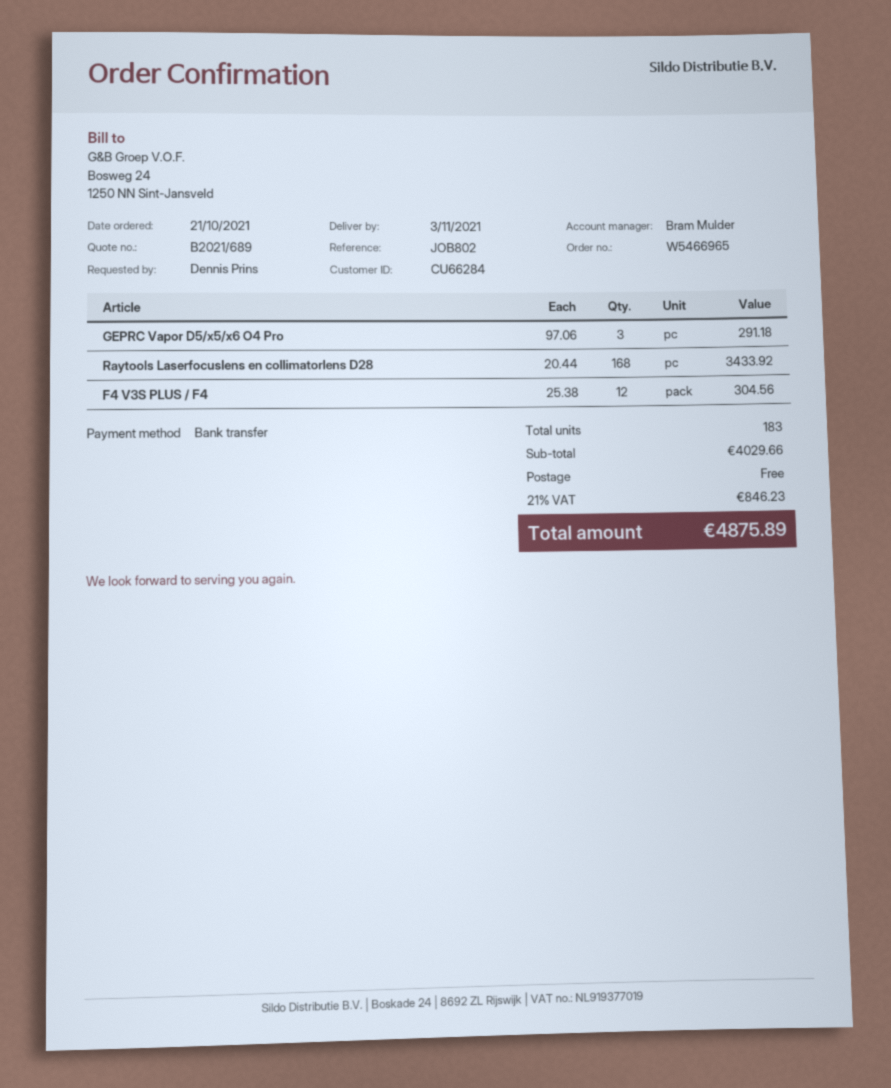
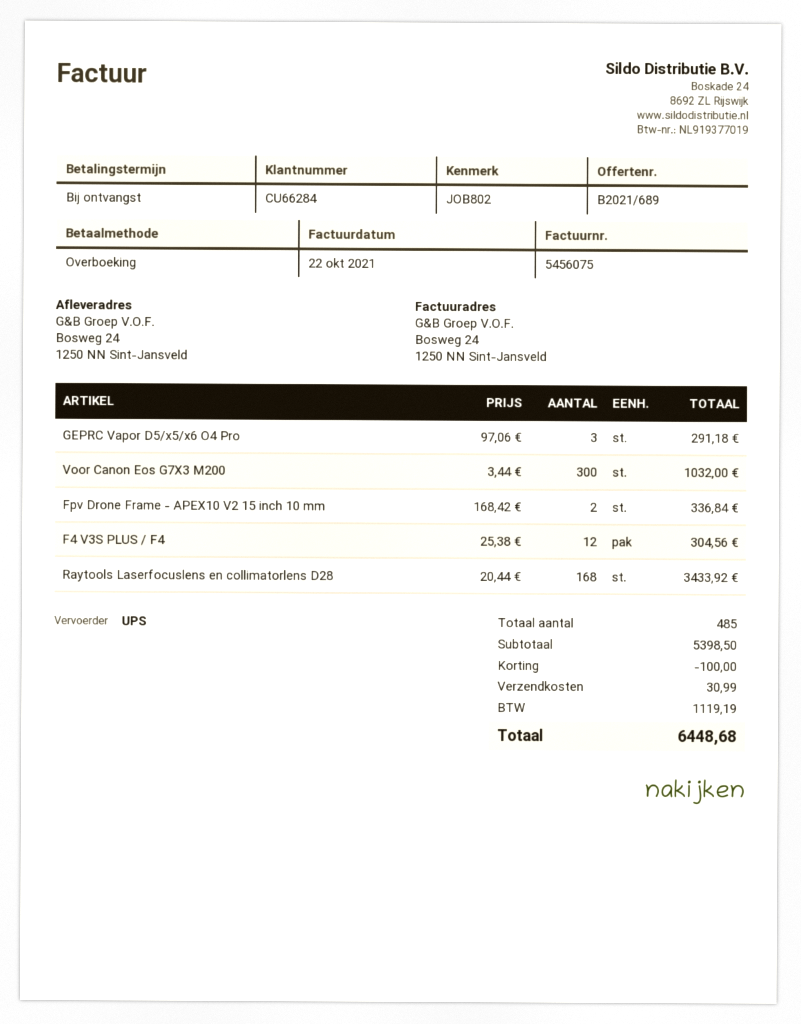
Voor Canon Eos G7X3 M200: none -> 300 x 3.44 = 1032.00
Fpv Drone Frame - APEX10 V2 15 inch 10 mm: none -> 2 x 168.42 = 336.84
total quantity: 183 -> 485
subtotal: 4029.66 -> 5398.50
discount: none -> 100.00
shipping: 0.00 -> 30.99
tax: 846.23 -> 1119.19
total: 4875.89 -> 6448.68

